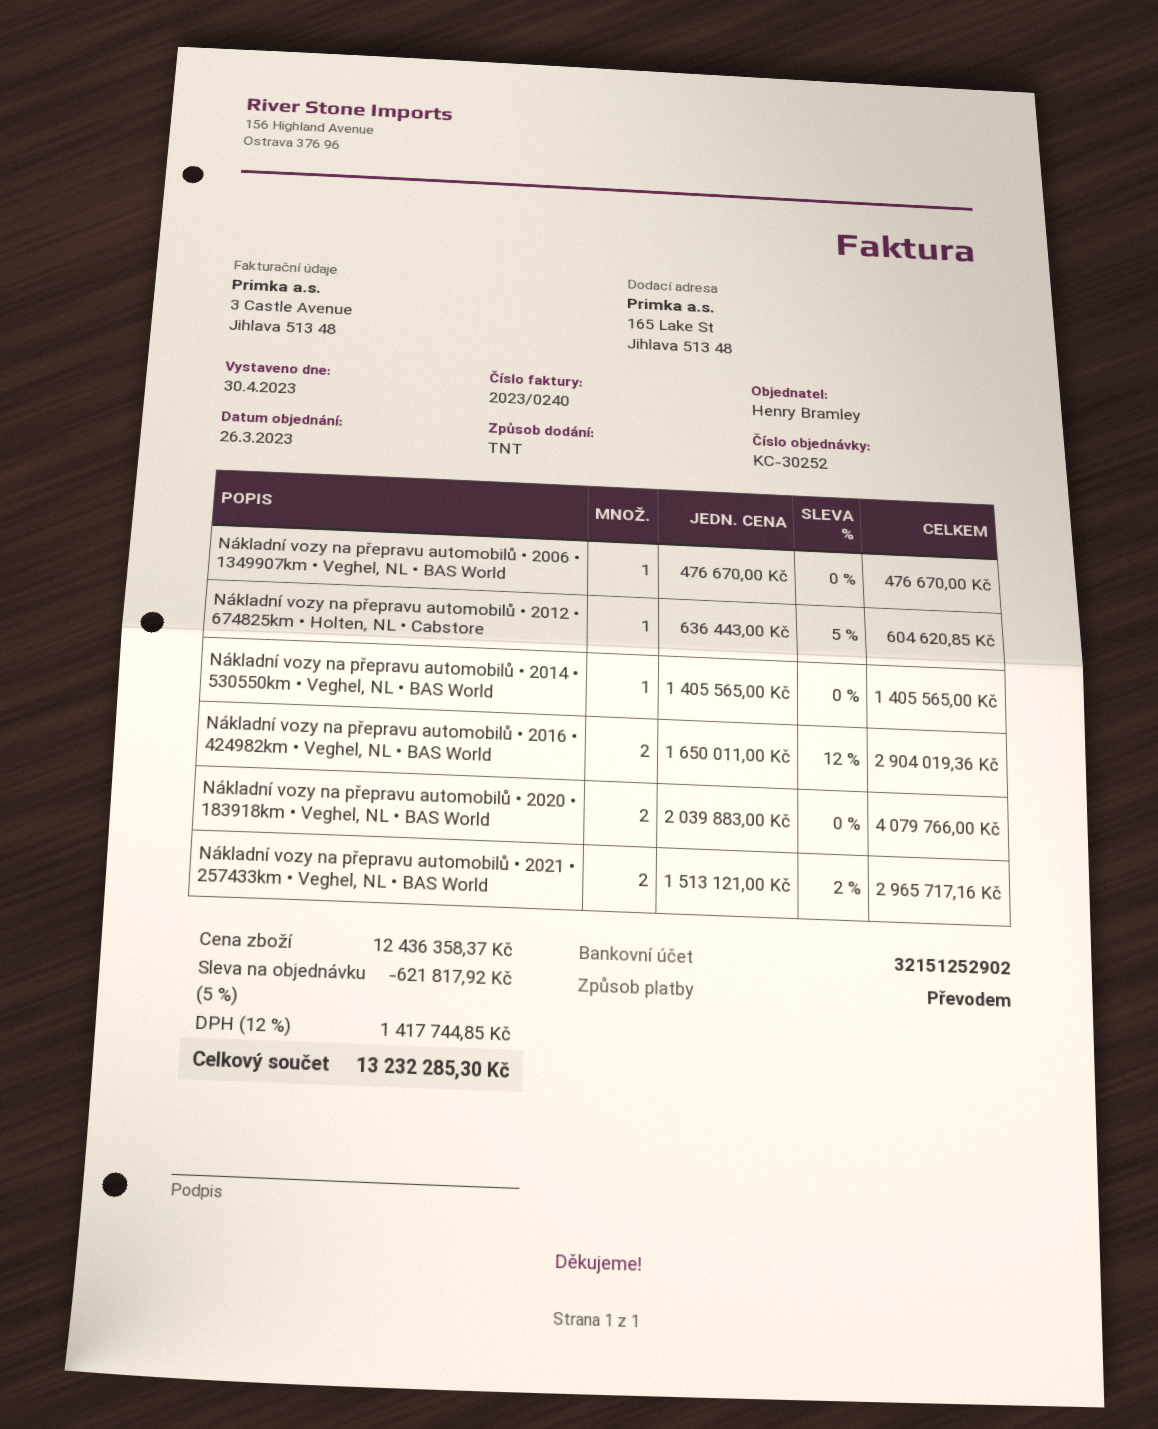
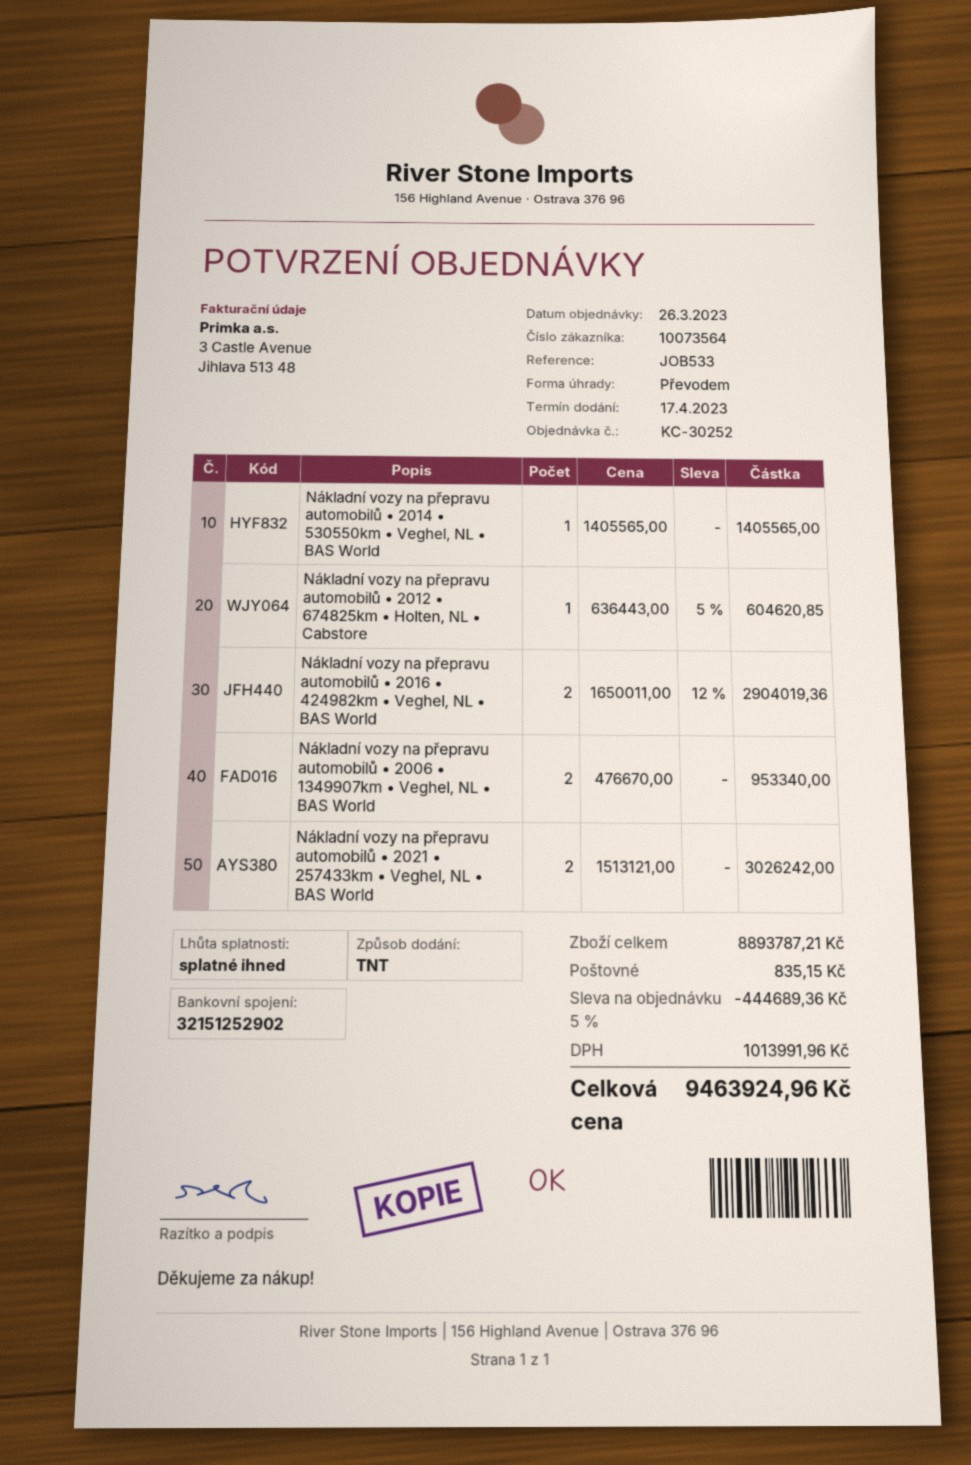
Nákladní vozy na přepravu automobilů • 2006 • 1349907km • Veghel, NL • BAS World: 1 x 476670.00 = 476670.00 -> 2 x 476670.00 = 953340.00
Nákladní vozy na přepravu automobilů • 2020 • 183918km • Veghel, NL • BAS World: 2 x 2039883.00 = 4079766.00 -> none
Nákladní vozy na přepravu automobilů • 2021 • 257433km • Veghel, NL • BAS World: 2 x 1513121.00 - 2% = 2965717.16 -> 2 x 1513121.00 = 3026242.00
subtotal: 12436358.37 -> 8893787.21
discount: 5% = 621817.92 -> 5% = 444689.36
shipping: none -> 835.15
tax: 1417744.85 -> 1013991.96
total: 13232285.30 -> 9463924.96

